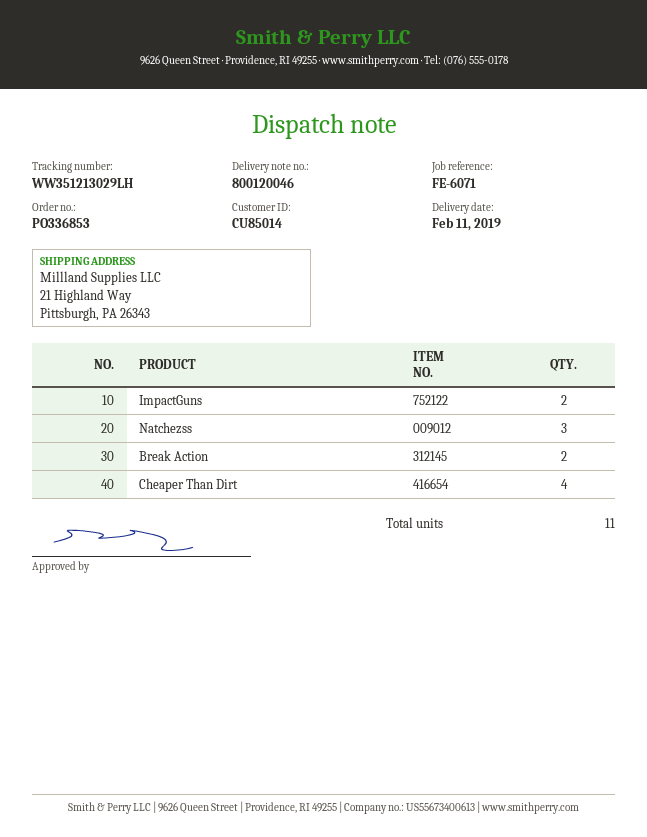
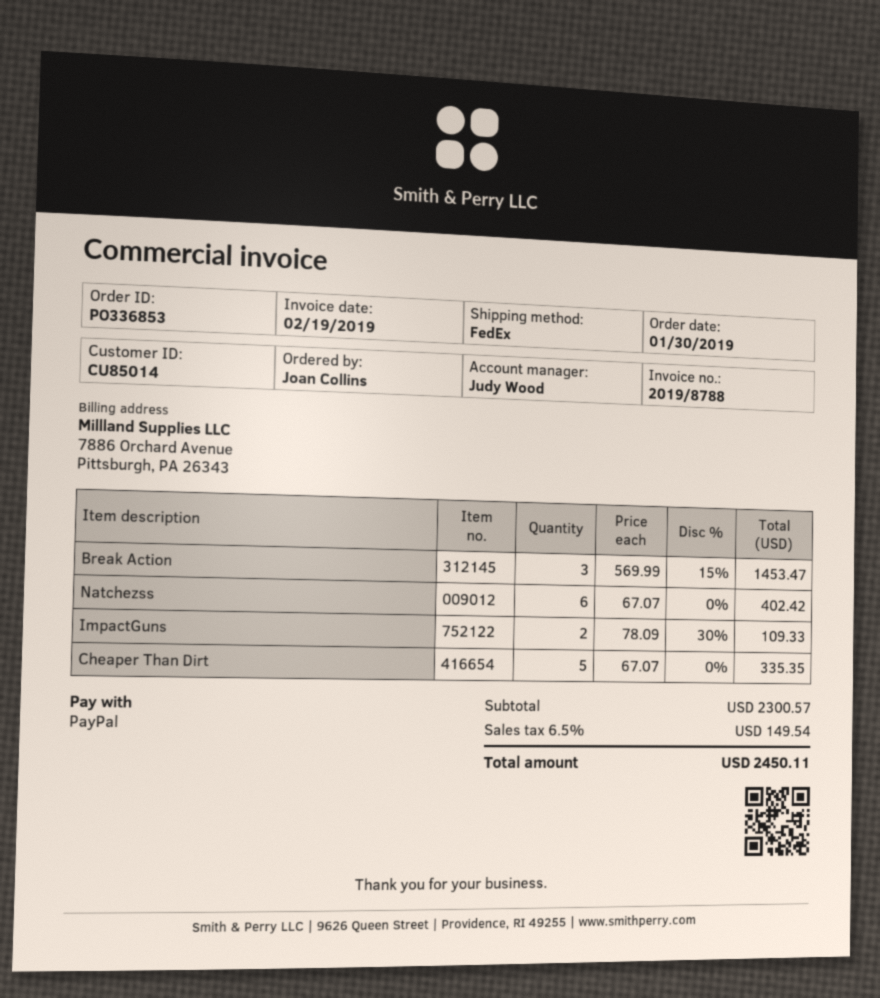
Natchezss: 3 -> 6
Break Action: 2 -> 3
Cheaper Than Dirt: 4 -> 5

